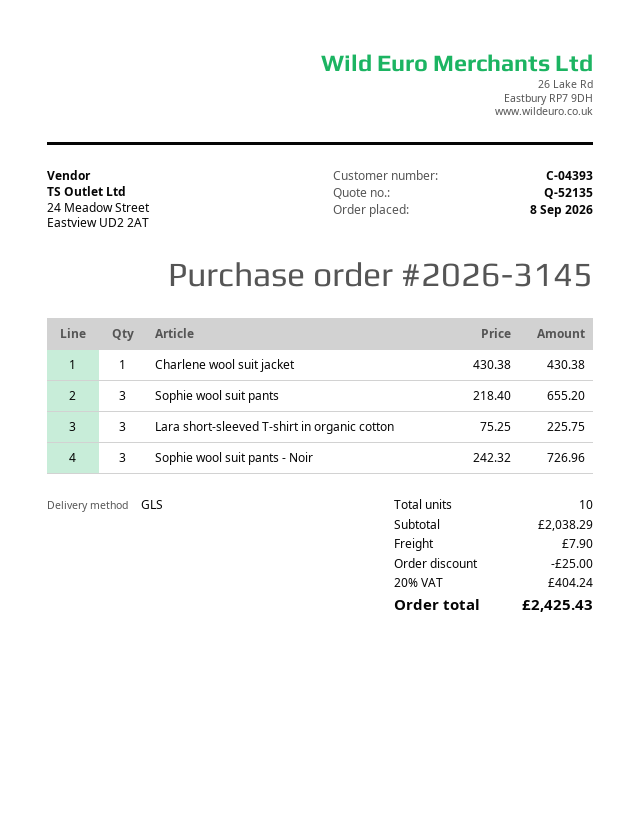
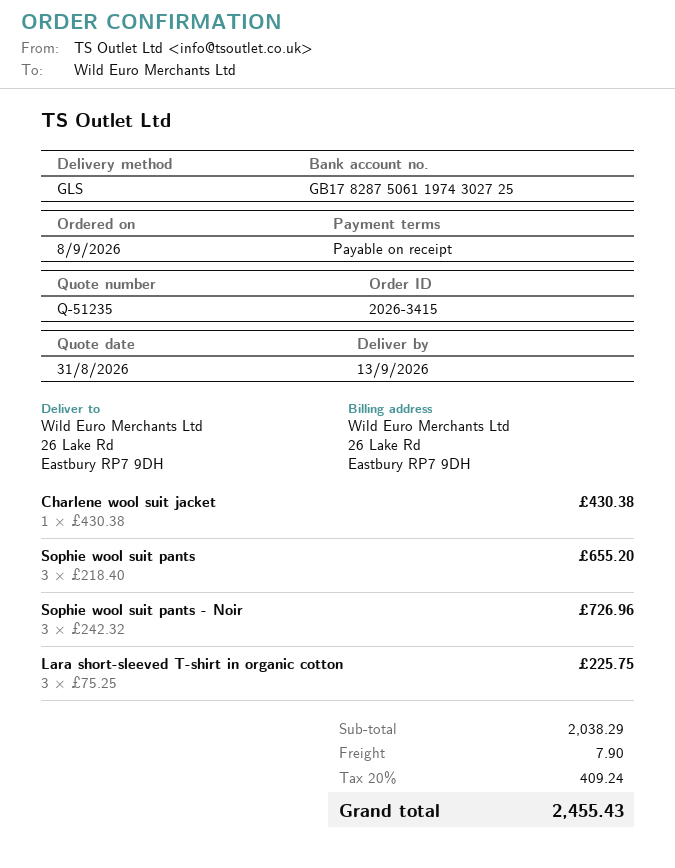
quote number: Q-52135 -> Q-51235
order number: 2026-3145 -> 2026-3415
discount: 25.00 -> none
tax: 20% = 404.24 -> 20% = 409.24
total: 2425.43 -> 2455.43

